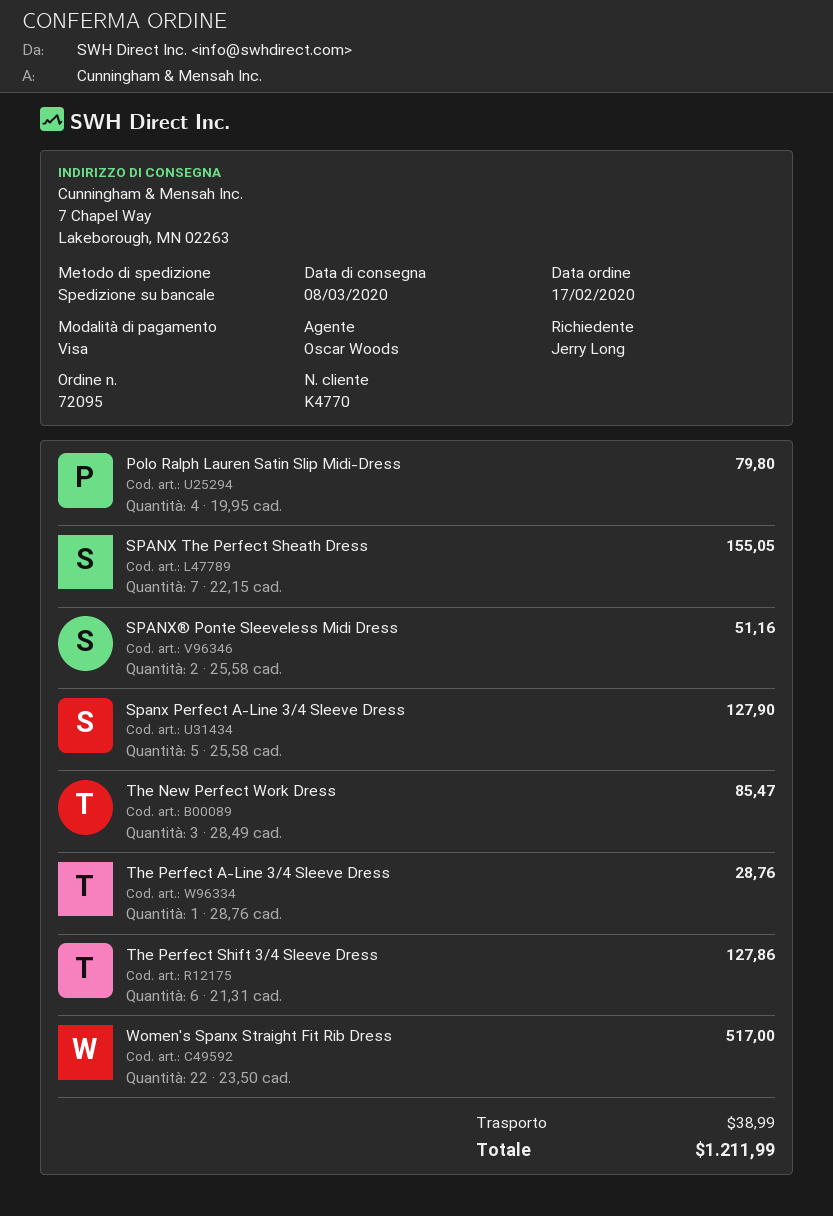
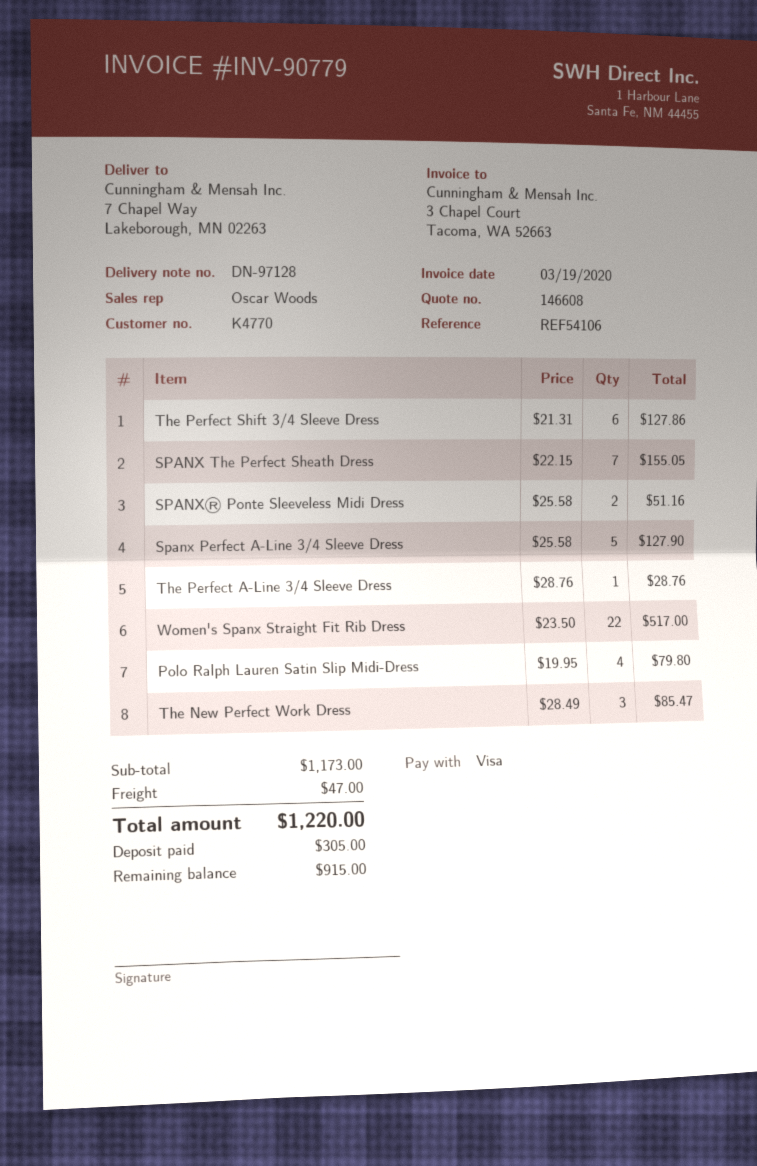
shipping: 38.99 -> 47.00
total: 1211.99 -> 1220.00

